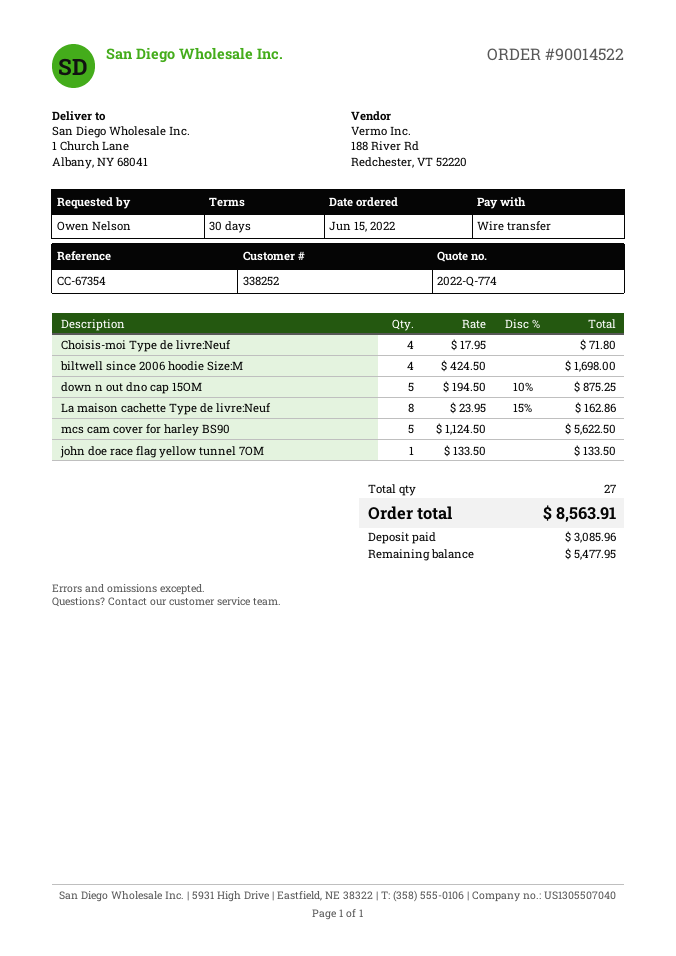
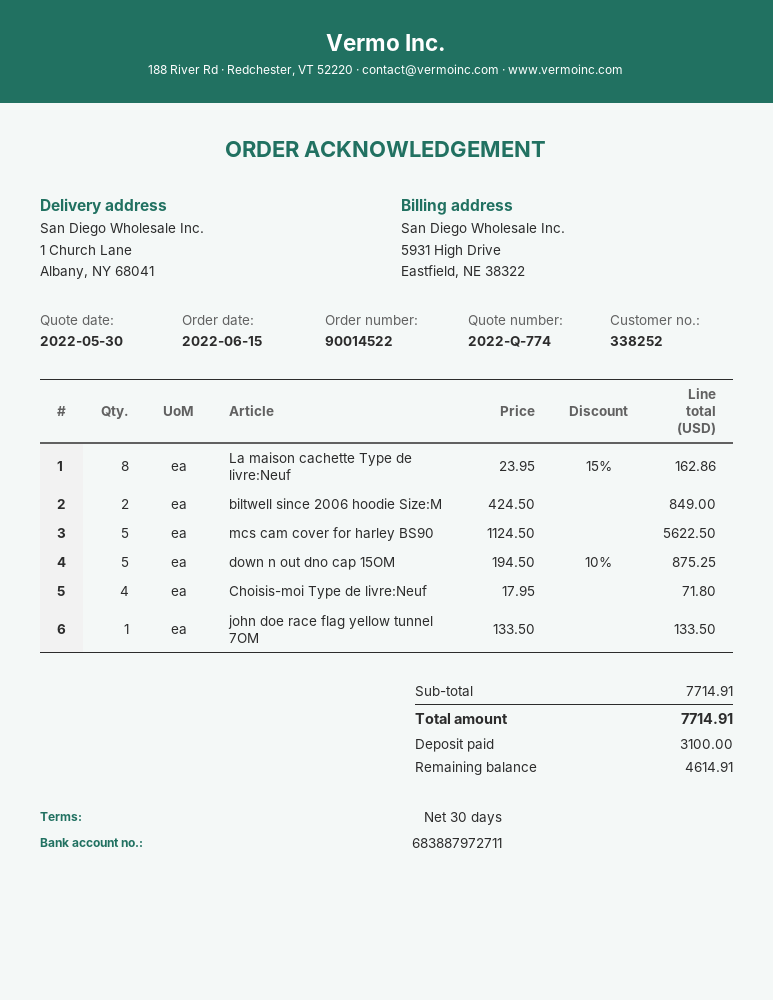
biltwell since 2006 hoodie Size:M: 4 x 424.50 = 1698.00 -> 2 x 424.50 = 849.00
total: 8563.91 -> 7714.91
deposit: 3085.96 -> 3100.00
balance: 5477.95 -> 4614.91

